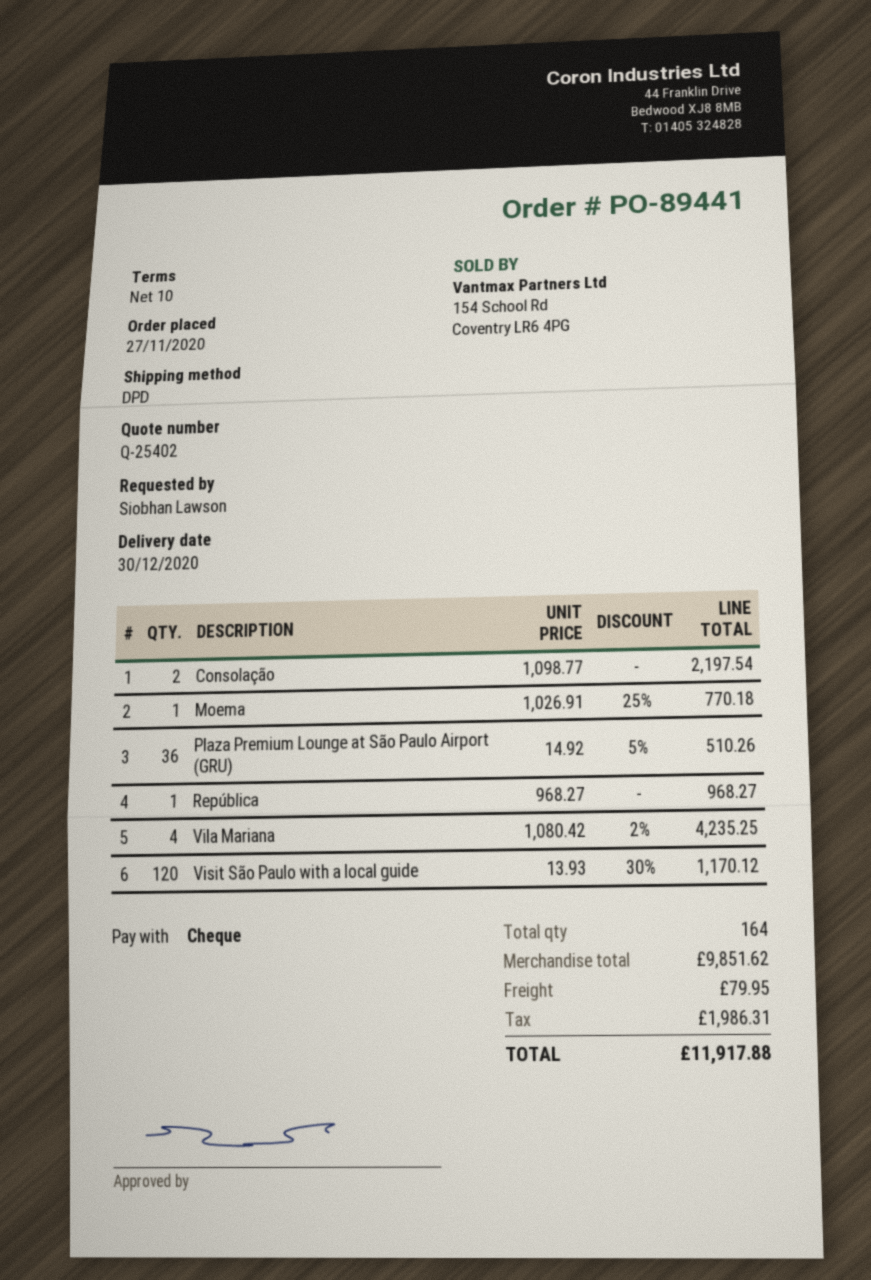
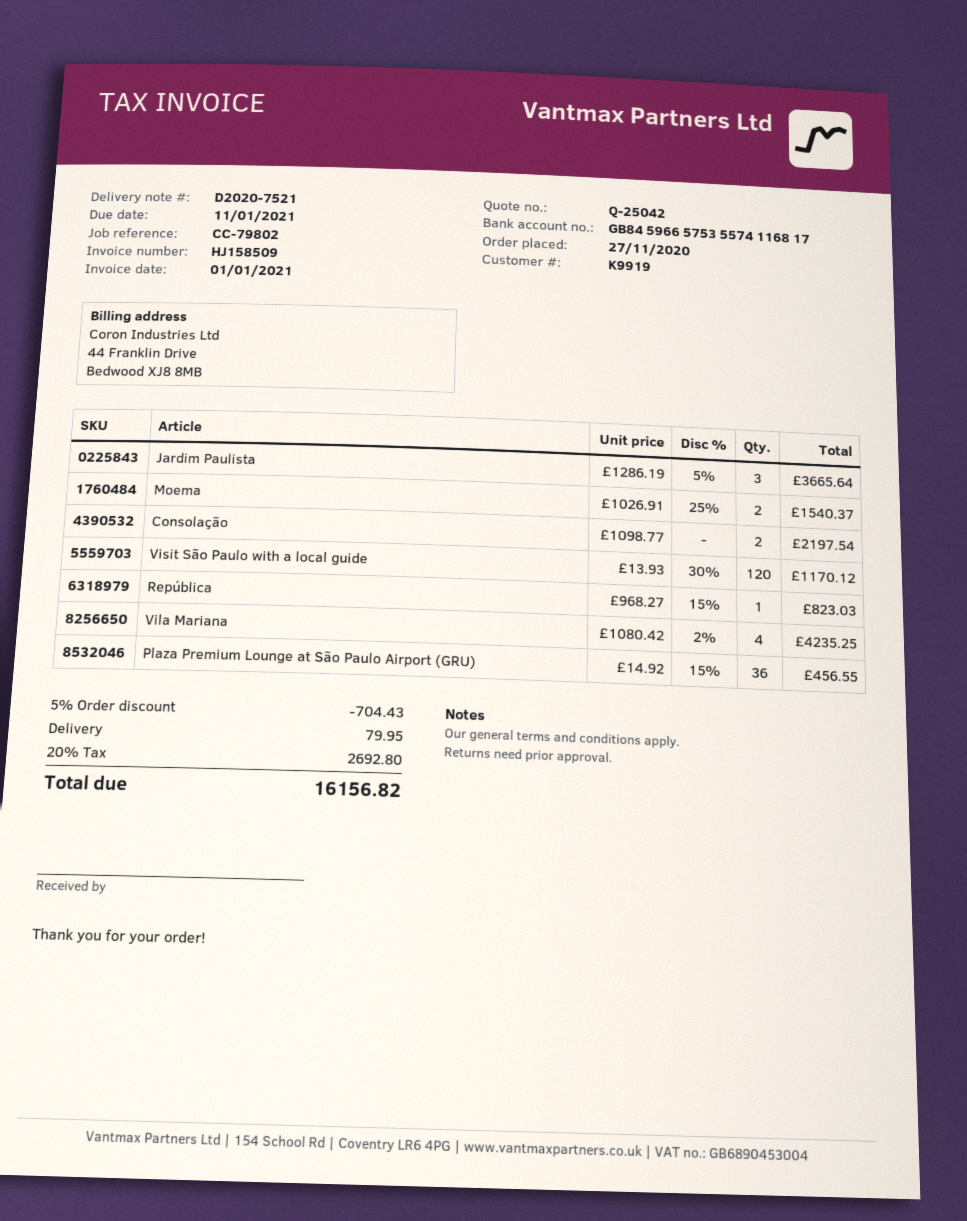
quote number: Q-25402 -> Q-25042
Moema: 1 x 1026.91 - 25% = 770.18 -> 2 x 1026.91 - 25% = 1540.37
Plaza Premium Lounge at São Paulo Airport (GRU): 36 x 14.92 - 5% = 510.26 -> 36 x 14.92 - 15% = 456.55
República: 1 x 968.27 = 968.27 -> 1 x 968.27 - 15% = 823.03
Jardim Paulista: none -> 3 x 1286.19 - 5% = 3665.64
discount: none -> 5% = 704.43
tax: 1986.31 -> 2692.80
total: 11917.88 -> 16156.82

